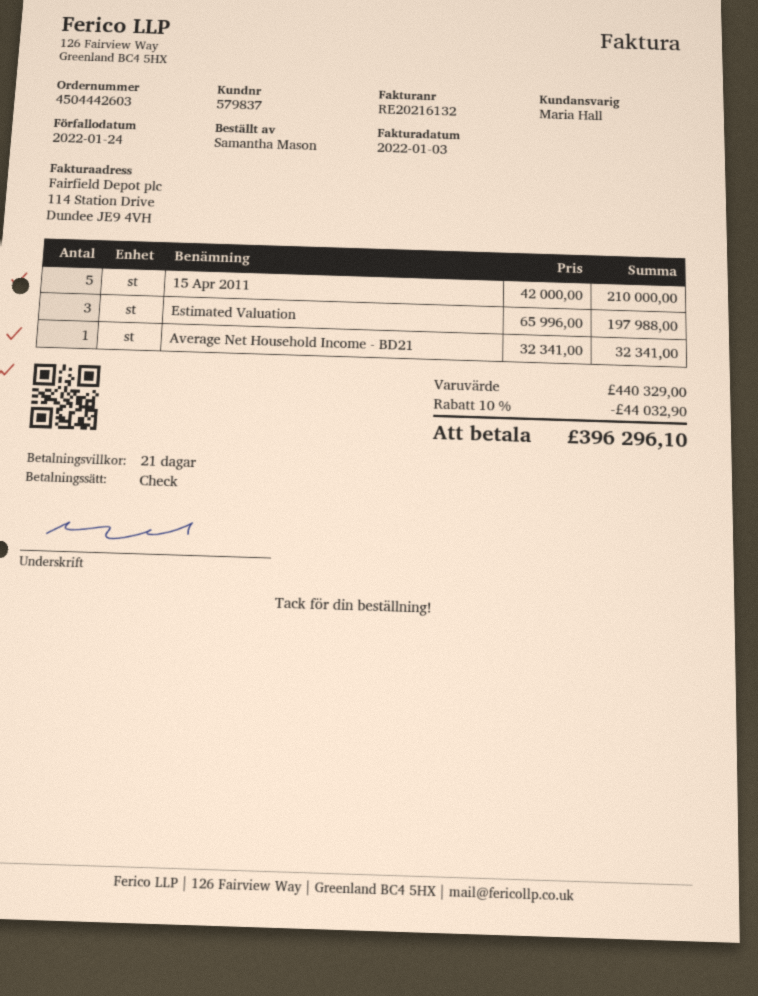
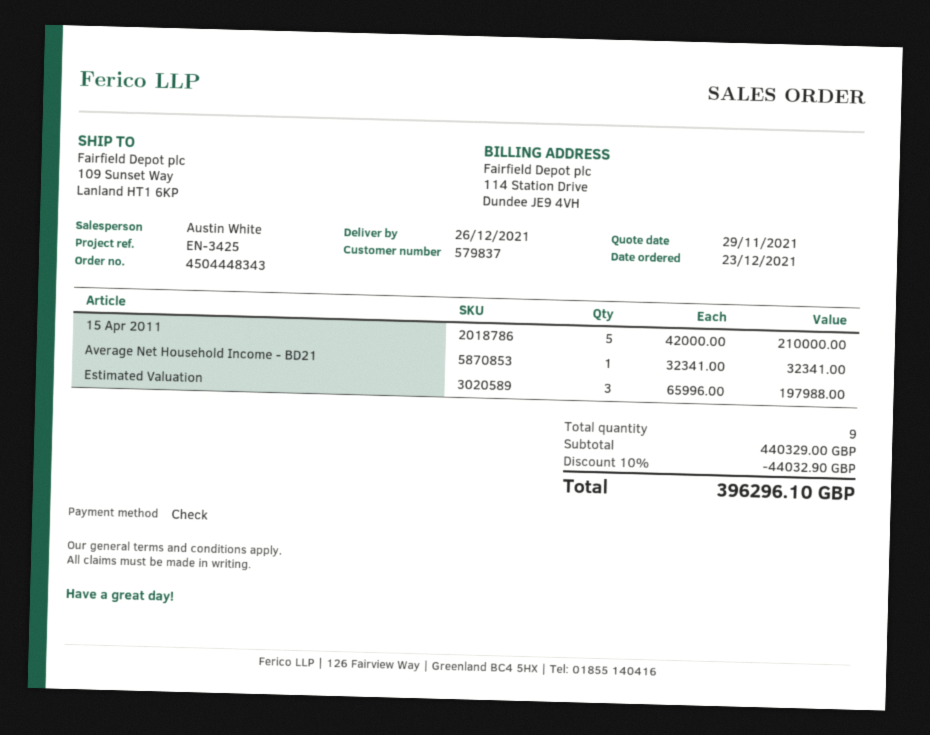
order number: 4504442603 -> 4504448343
sales rep: Maria Hall -> Austin White

